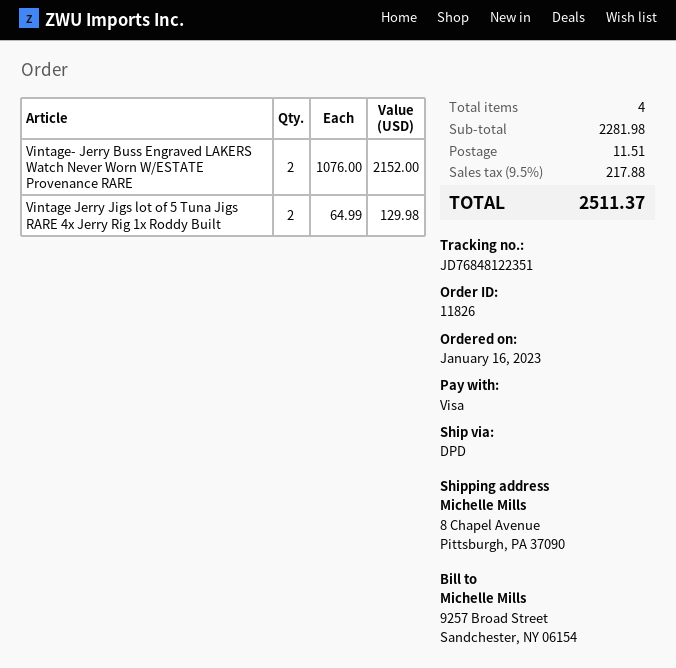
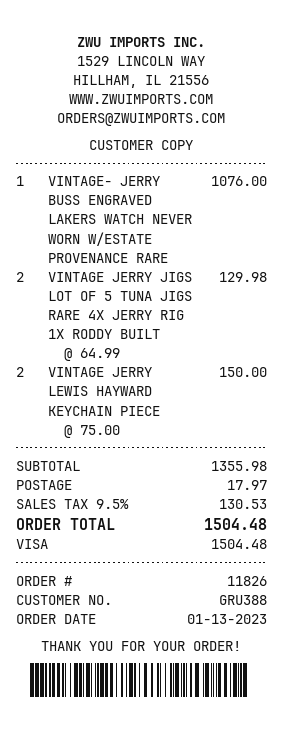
order date: 2023-01-16 -> 2023-01-13
Vintage- Jerry Buss Engraved LAKERS Watch Never Worn W/ESTATE Provenance RARE: 2 x 1076.00 = 2152.00 -> 1 x 1076.00 = 1076.00
VINTAGE JERRY LEWIS HAYWARD KEYCHAIN PIECE: none -> 2 x 75.00 = 150.00
subtotal: 2281.98 -> 1355.98
shipping: 11.51 -> 17.97
tax: 9.5% = 217.88 -> 9.5% = 130.53
total: 2511.37 -> 1504.48

